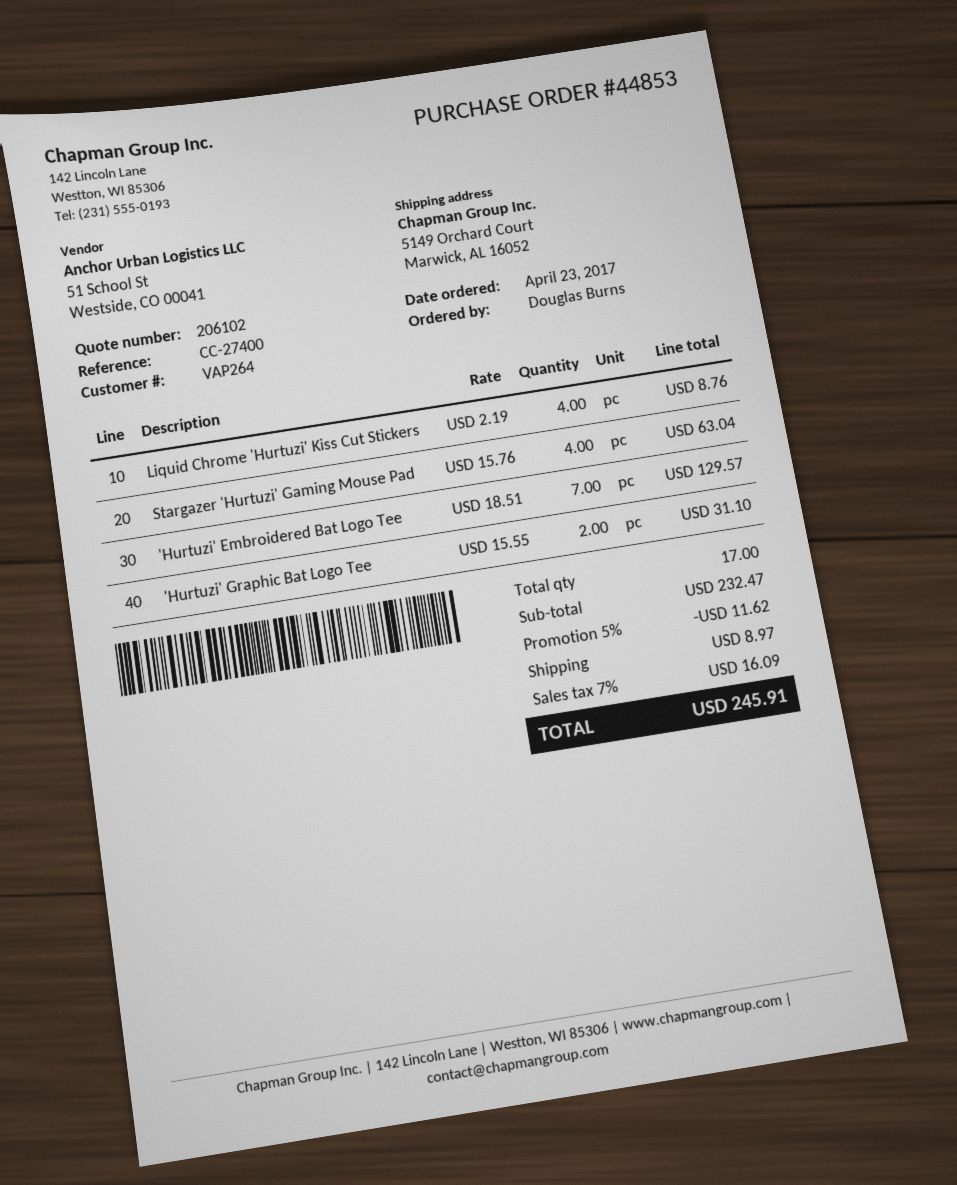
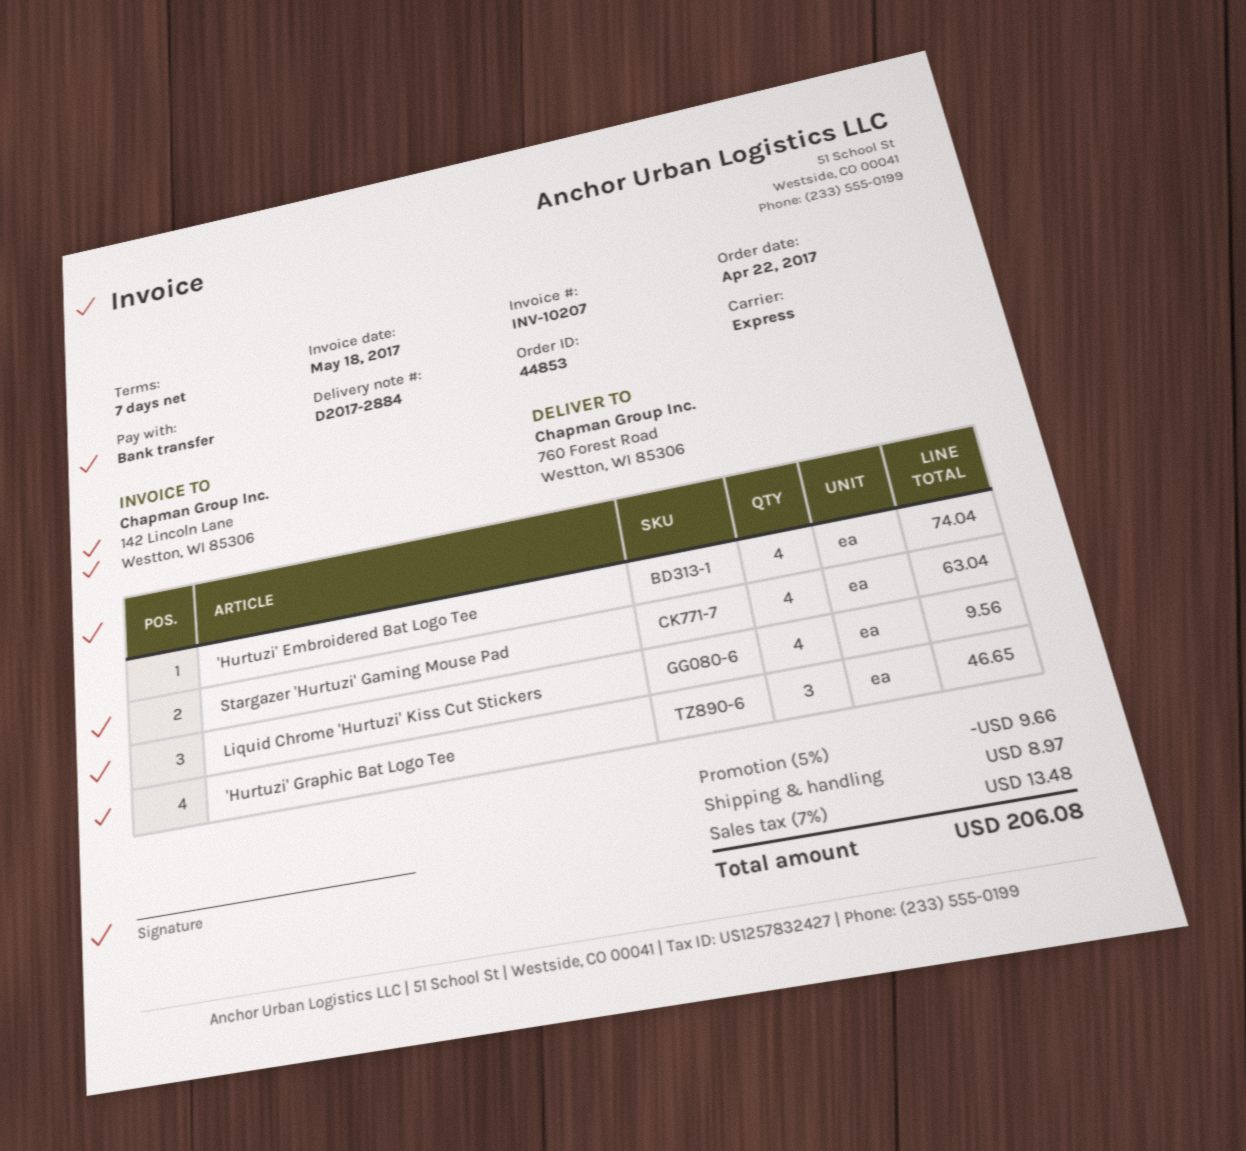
order date: 2017-04-23 -> 2017-04-22
ship to: 5149 Orchard Court, Marwick, AL 16052 -> 760 Forest Road, Westton, WI 85306
Liquid Chrome 'Hurtuzi' Kiss Cut Stickers: 4 for 8.76 -> 4 for 9.56
'Hurtuzi' Embroidered Bat Logo Tee: 7 for 129.57 -> 4 for 74.04
'Hurtuzi' Graphic Bat Logo Tee: 2 for 31.10 -> 3 for 46.65
discount: 5% = 11.62 -> 5% = 9.66
tax: 7% = 16.09 -> 7% = 13.48
total: 245.91 -> 206.08

